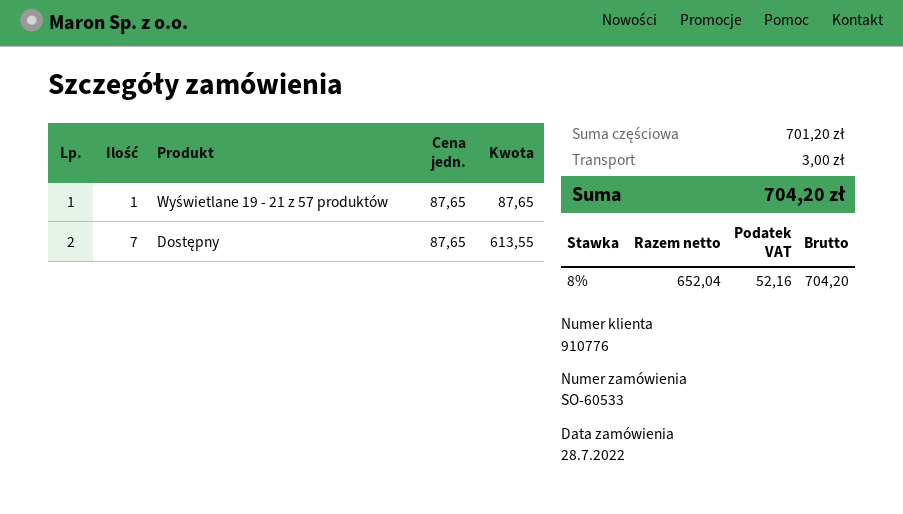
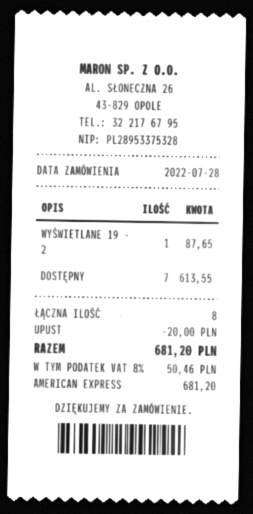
discount: none -> 20.00
shipping: 3.00 -> none
tax: 8% = 52.16 -> 8% = 50.46
total: 704.20 -> 681.20

